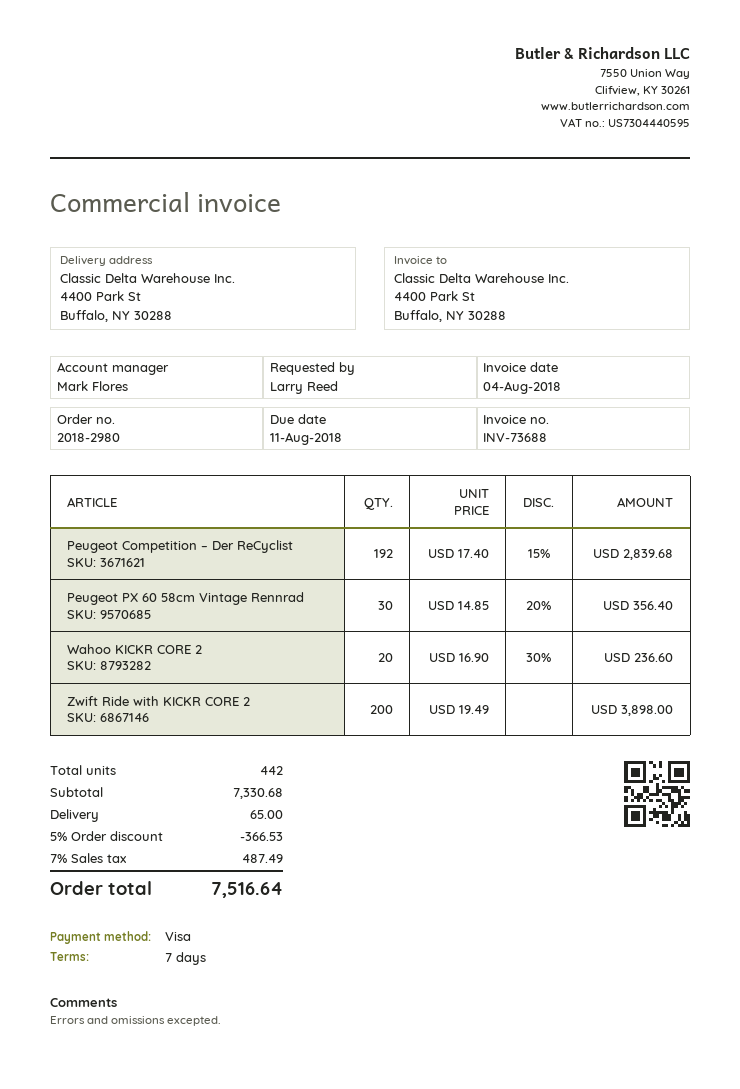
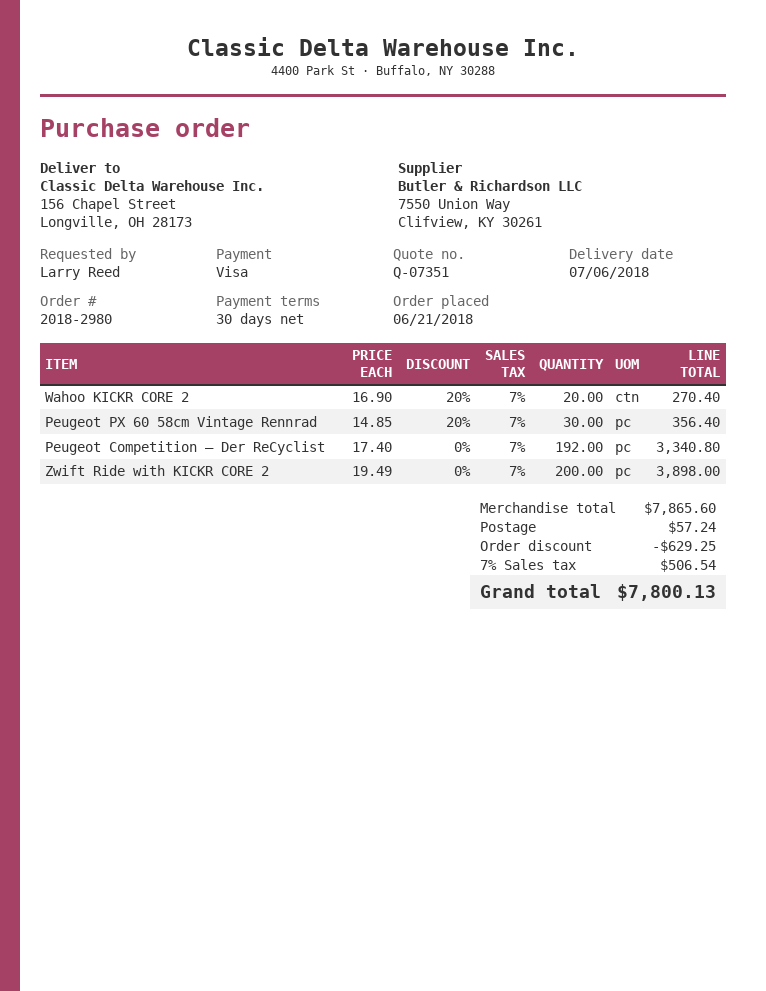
payment terms: 7 days -> 30 days
ship to: 4400 Park St, Buffalo, NY 30288 -> 156 Chapel Street, Longville, OH 28173
Peugeot Competition – Der ReCyclist: 192 x 17.40 - 15% = 2839.68 -> 192 x 17.40 = 3340.80
Wahoo KICKR CORE 2: 20 x 16.90 - 30% = 236.60 -> 20 x 16.90 - 20% = 270.40
subtotal: 7330.68 -> 7865.60
discount: 366.53 -> 629.25
shipping: 65.00 -> 57.24
tax: 7% = 487.49 -> 7% = 506.54
total: 7516.64 -> 7800.13

